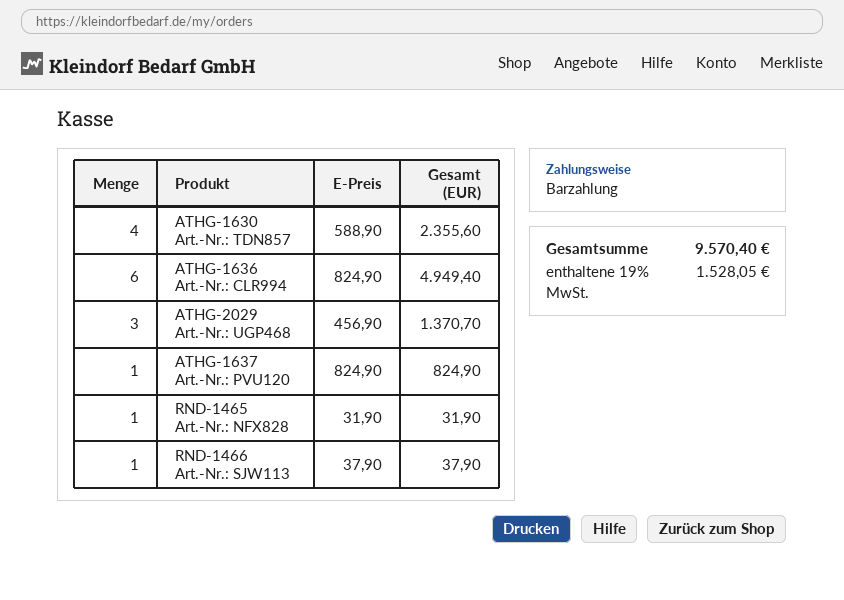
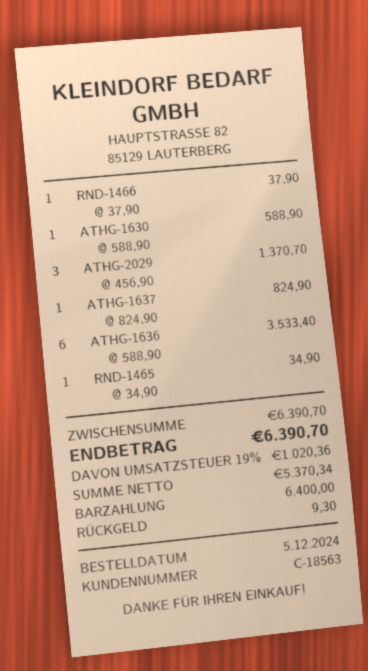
ATHG-1630: 4 x 588.90 = 2355.60 -> 1 x 588.90 = 588.90
ATHG-1636: 6 x 824.90 = 4949.40 -> 6 x 588.90 = 3533.40
RND-1465: 1 x 31.90 = 31.90 -> 1 x 34.90 = 34.90
tax: 19% = 1528.05 -> 19% = 1020.36
total: 9570.40 -> 6390.70

